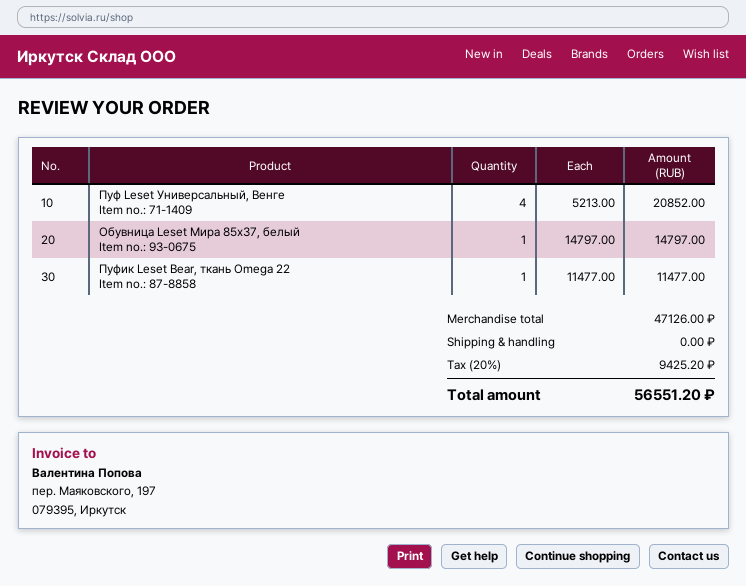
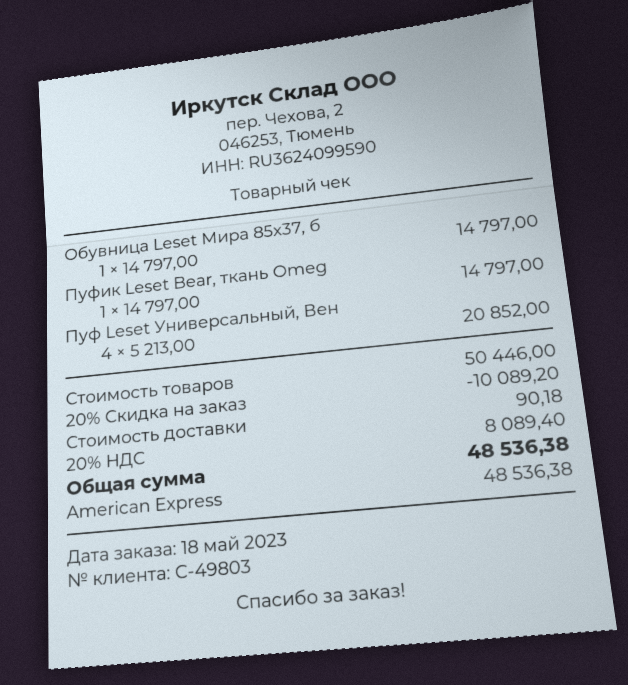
Пуфик Leset Bear, ткань Omega 22: 1 x 11477.00 = 11477.00 -> 1 x 14797.00 = 14797.00
subtotal: 47126.00 -> 50446.00
discount: none -> 20% = 10089.20
shipping: 0.00 -> 90.18
tax: 20% = 9425.20 -> 20% = 8089.40
total: 56551.20 -> 48536.38

